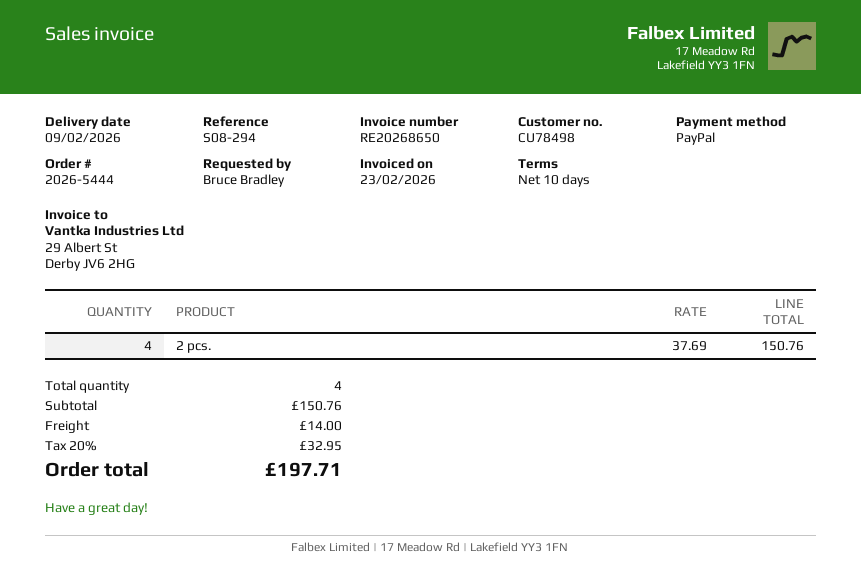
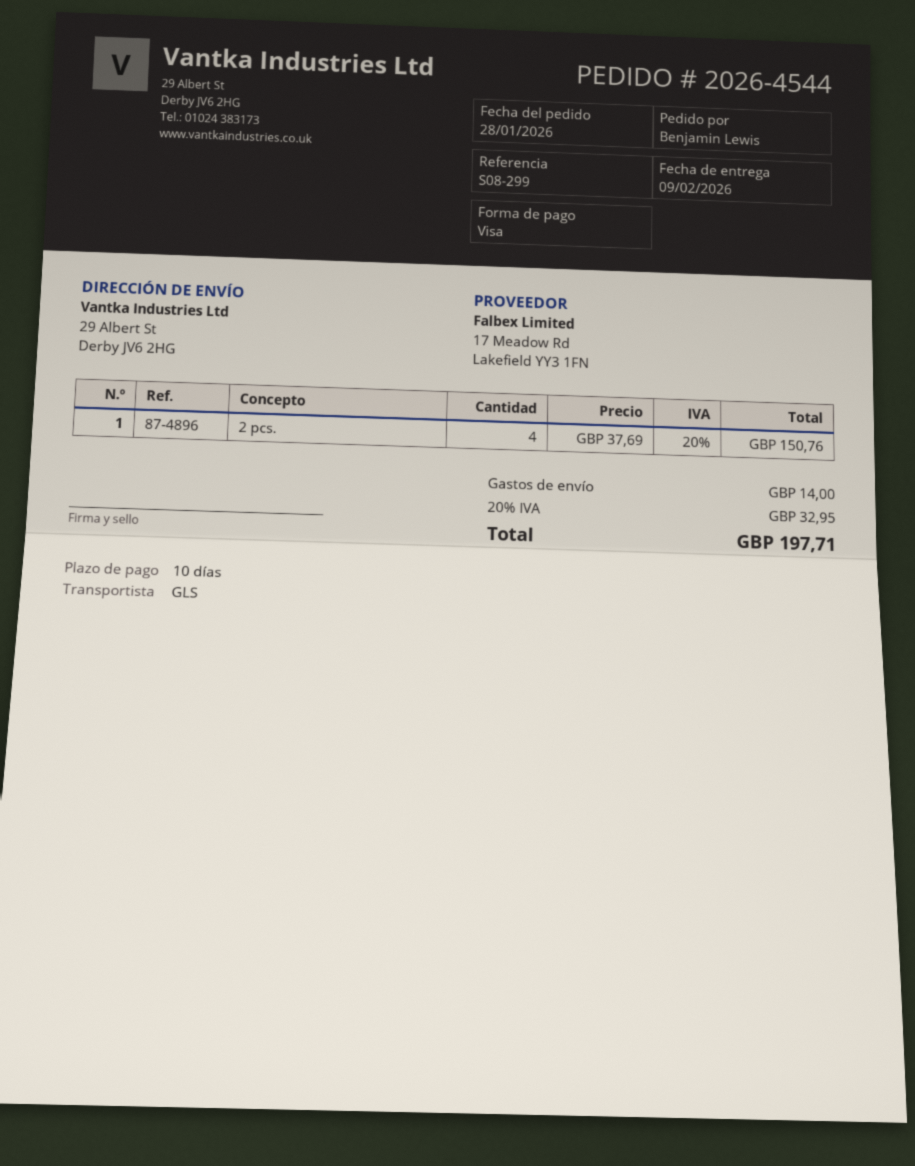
order number: 2026-5444 -> 2026-4544
reference: S08-294 -> S08-299
ordered by: Bruce Bradley -> Benjamin Lewis
payment method: PayPal -> Visa

